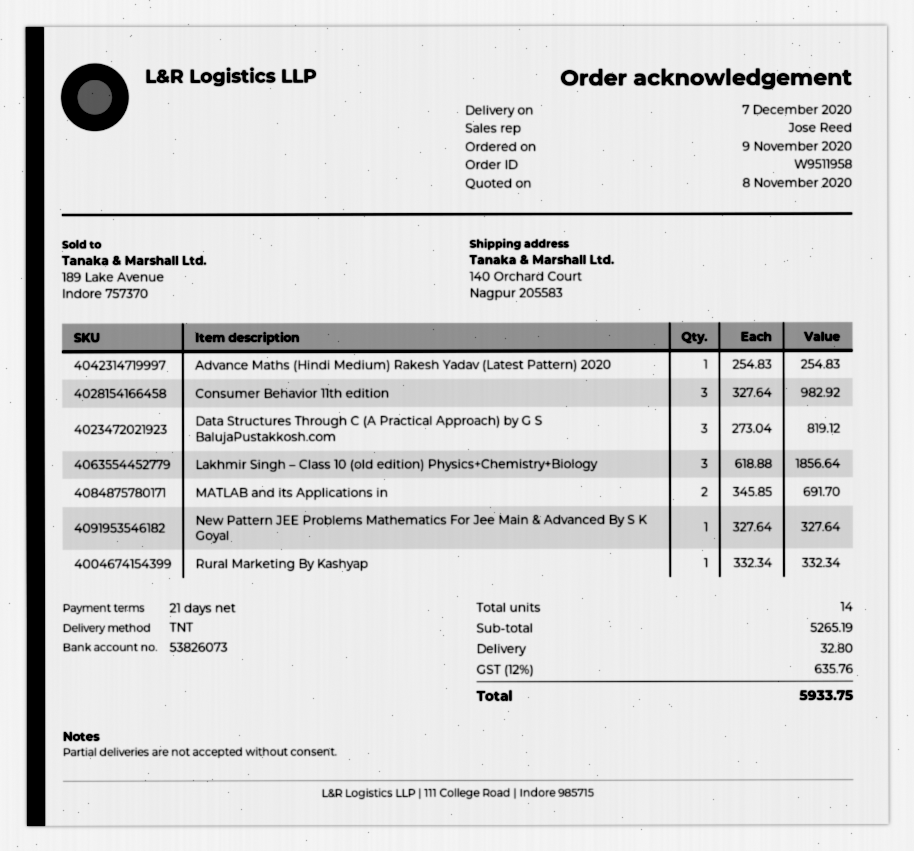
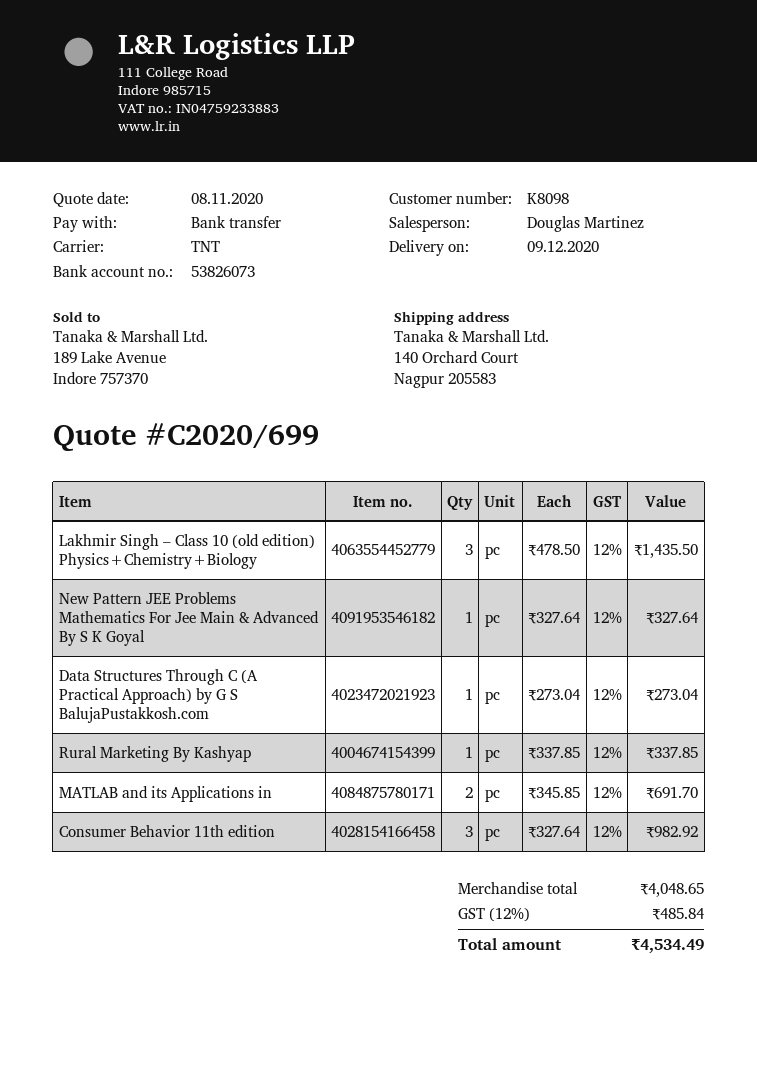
delivery date: 2020-12-07 -> 2020-12-09
sales rep: Jose Reed -> Douglas Martinez
Advance Maths (Hindi Medium) Rakesh Yadav (Latest Pattern) 2020: 1 x 254.83 = 254.83 -> none
Data Structures Through C (A Practical Approach) by G S BalujaPustakkosh.com: 3 x 273.04 = 819.12 -> 1 x 273.04 = 273.04
Lakhmir Singh – Class 10 (old edition) Physics+Chemistry+Biology: 3 x 618.88 = 1856.64 -> 3 x 478.50 = 1435.50
Rural Marketing By Kashyap: 1 x 332.34 = 332.34 -> 1 x 337.85 = 337.85
subtotal: 5265.19 -> 4048.65
shipping: 32.80 -> none
tax: 12% = 635.76 -> 12% = 485.84
total: 5933.75 -> 4534.49

